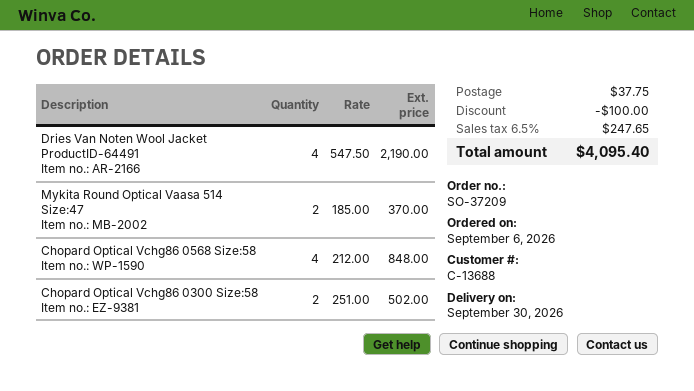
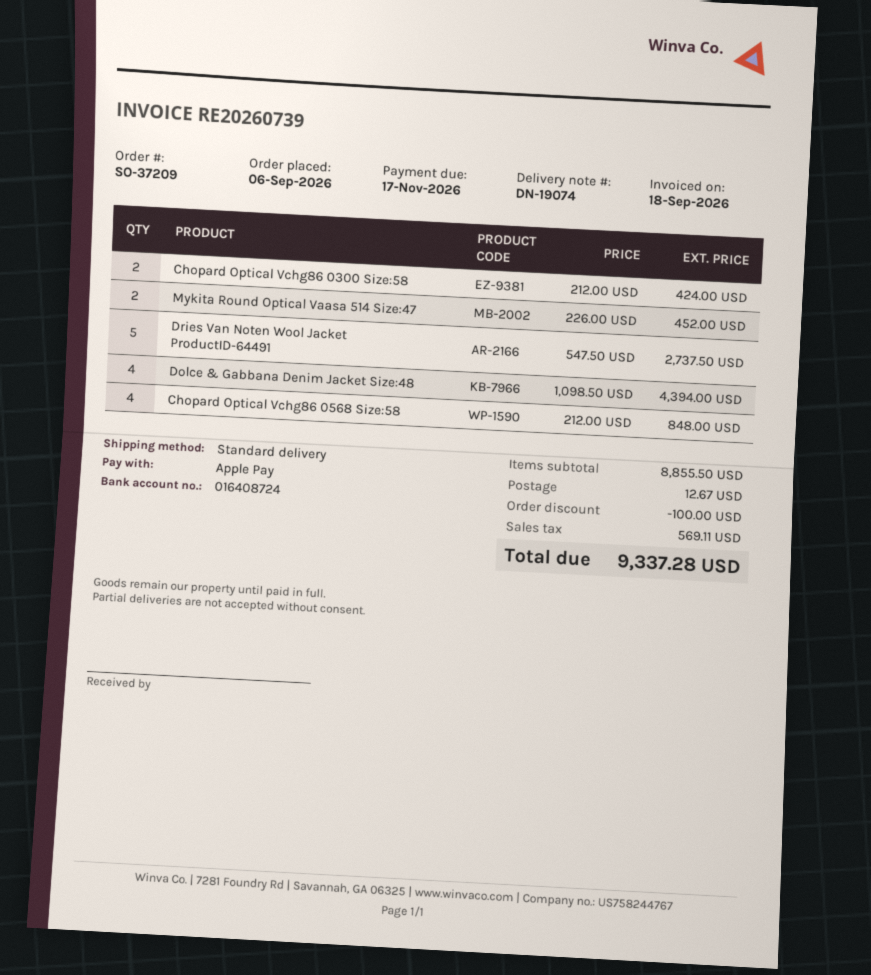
Dries Van Noten Wool Jacket ProductID-64491: 4 x 547.50 = 2190.00 -> 5 x 547.50 = 2737.50
Mykita Round Optical Vaasa 514 Size:47: 2 x 185.00 = 370.00 -> 2 x 226.00 = 452.00
Chopard Optical Vchg86 0300 Size:58: 2 x 251.00 = 502.00 -> 2 x 212.00 = 424.00
Dolce & Gabbana Denim Jacket Size:48: none -> 4 x 1098.50 = 4394.00
shipping: 37.75 -> 12.67
tax: 247.65 -> 569.11
total: 4095.40 -> 9337.28

